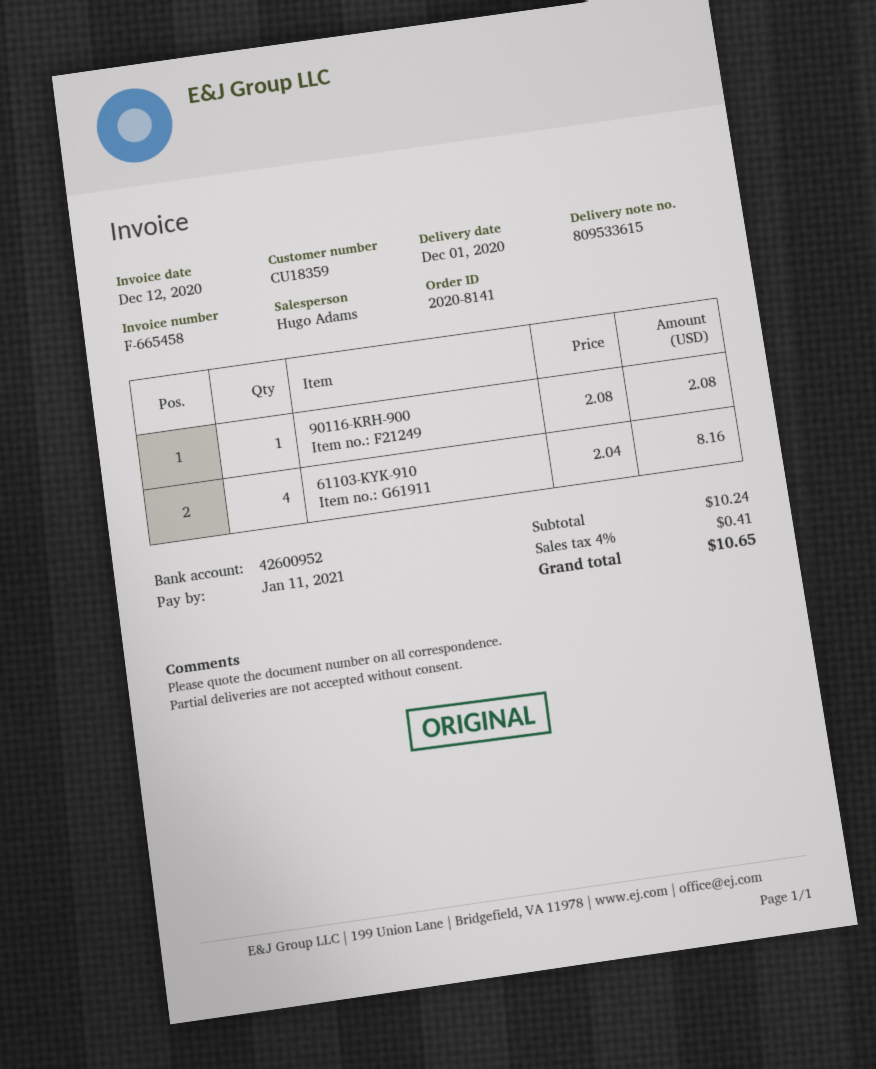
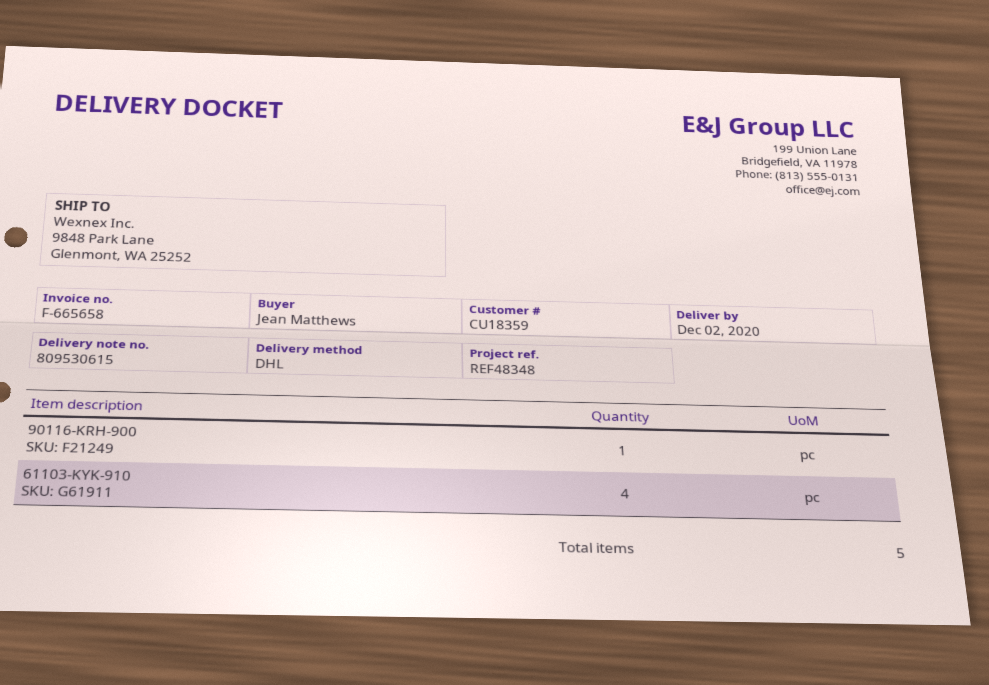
delivery note number: 809533615 -> 809530615
delivery date: 2020-12-01 -> 2020-12-02
invoice number: F-665458 -> F-665658

